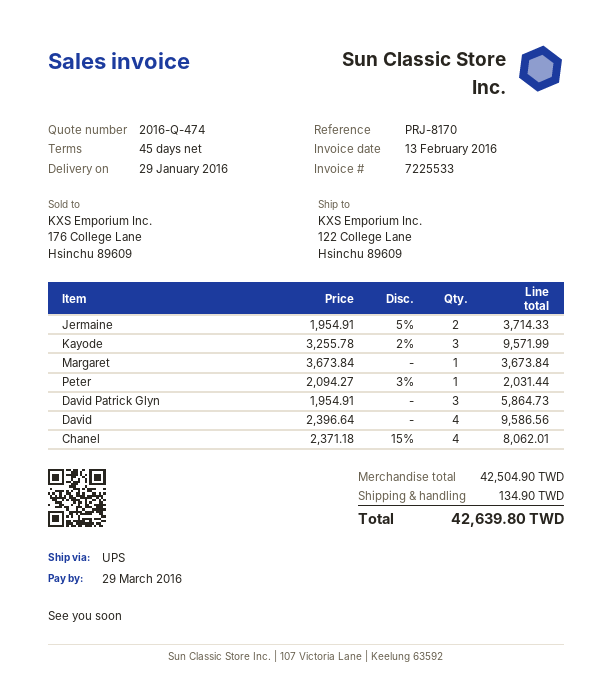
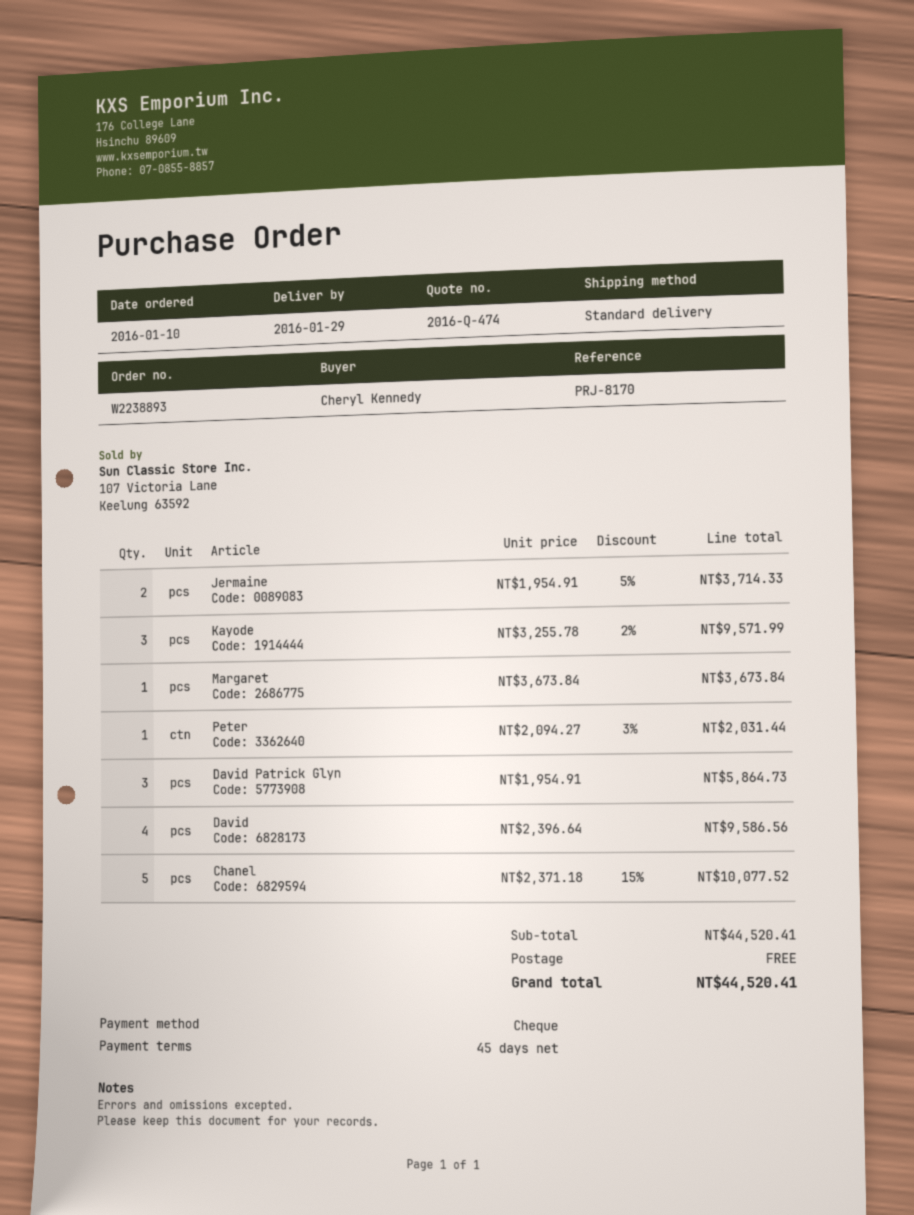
shipping method: UPS -> standard
Chanel: 4 x 2371.18 - 15% = 8062.01 -> 5 x 2371.18 - 15% = 10077.52
subtotal: 42504.90 -> 44520.41
shipping: 134.90 -> 0.00
total: 42639.80 -> 44520.41

